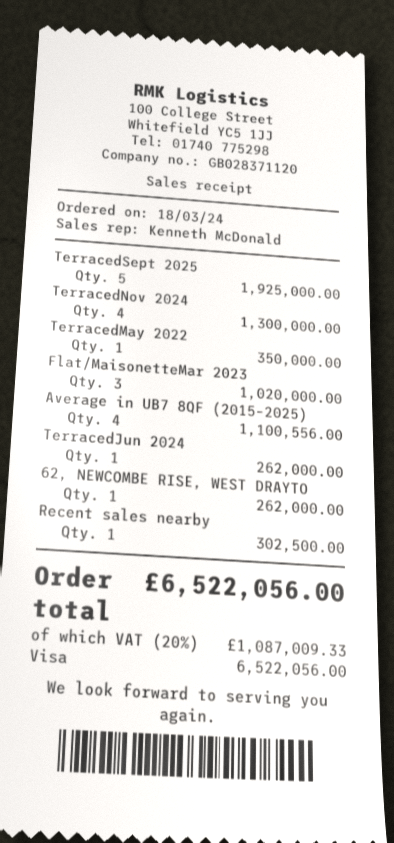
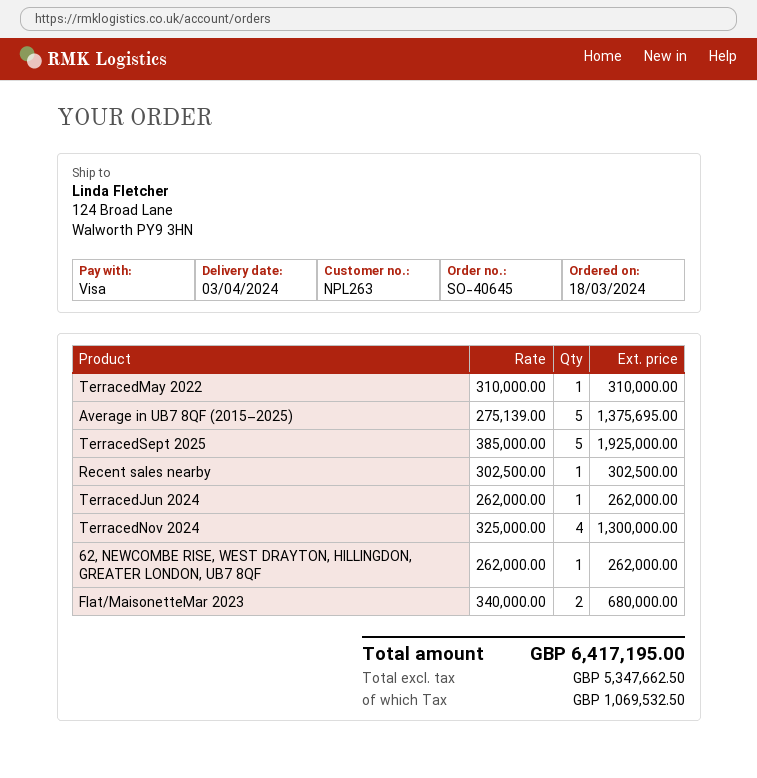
TerracedMay 2022: 1 for 350000.00 -> 1 for 310000.00
Flat/MaisonetteMar 2023: 3 for 1020000.00 -> 2 for 680000.00
Average in UB7 8QF (2015–2025): 4 for 1100556.00 -> 5 for 1375695.00
tax: 1087009.33 -> 1069532.50
total: 6522056.00 -> 6417195.00

